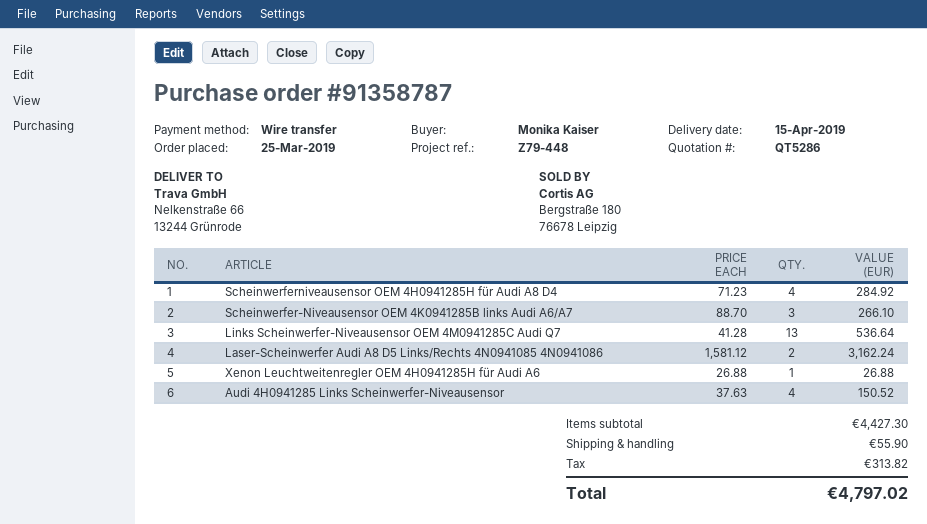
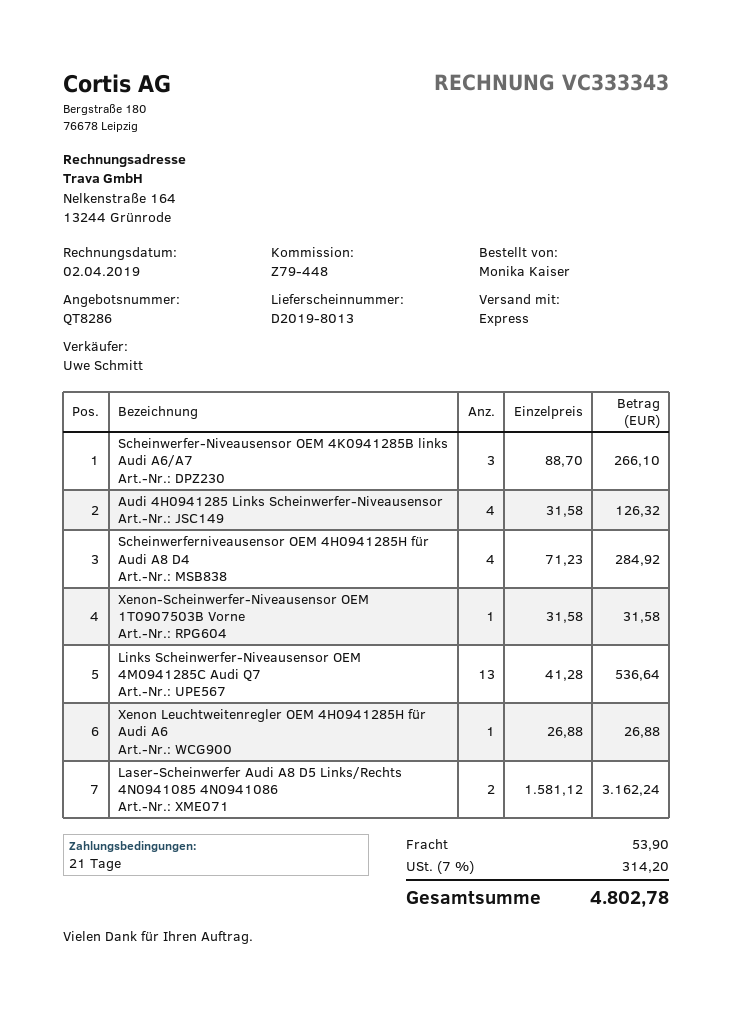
quote number: QT5286 -> QT8286
Audi 4H0941285 Links Scheinwerfer-Niveausensor: 4 x 37.63 = 150.52 -> 4 x 31.58 = 126.32
Xenon-Scheinwerfer-Niveausensor OEM 1T0907503B Vorne: none -> 1 x 31.58 = 31.58
shipping: 55.90 -> 53.90
tax: 313.82 -> 314.20
total: 4797.02 -> 4802.78

